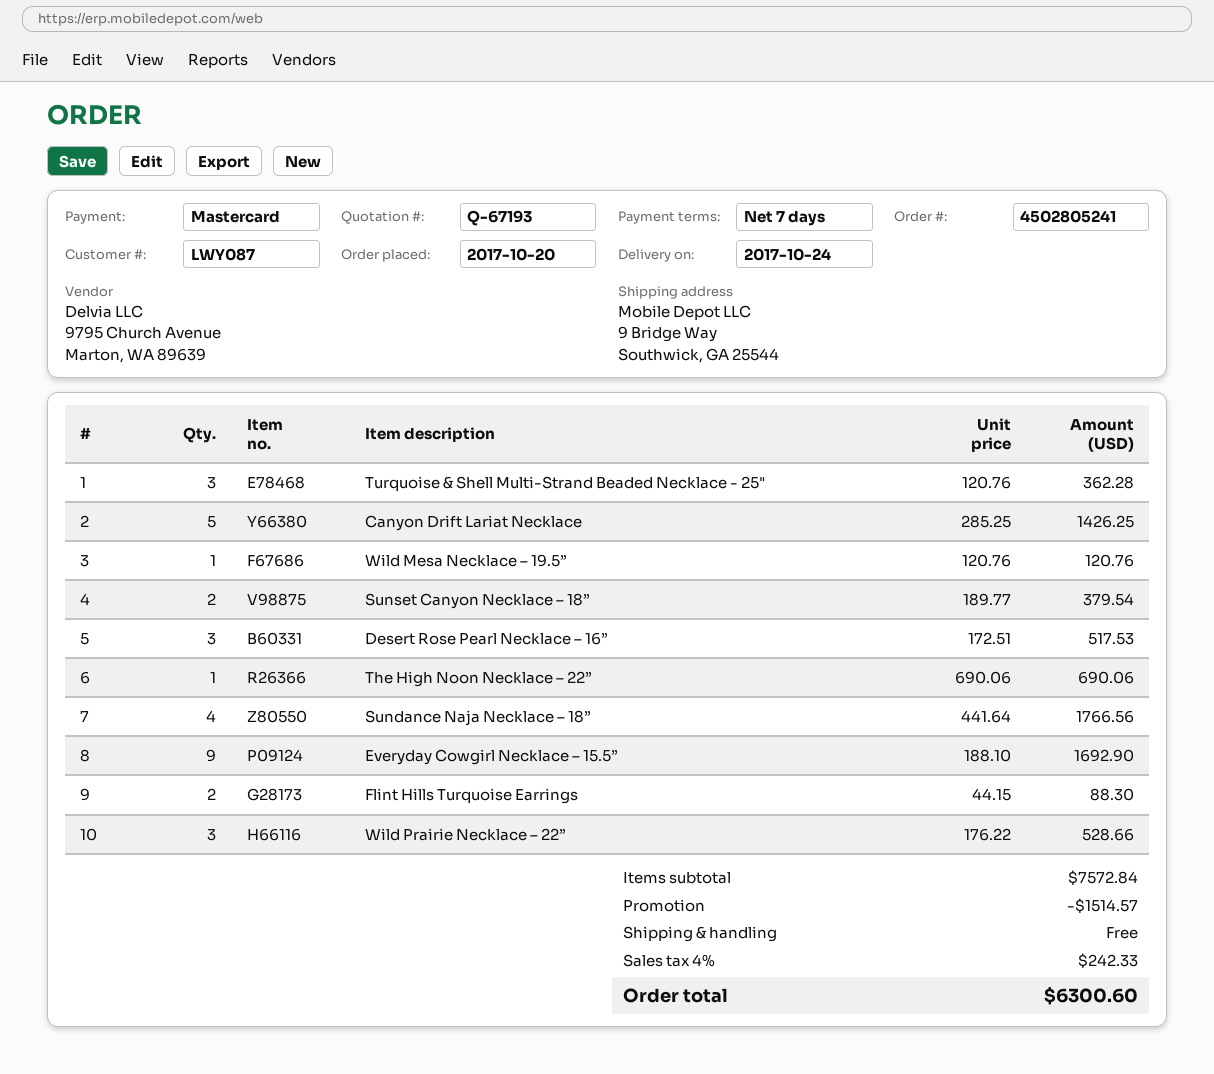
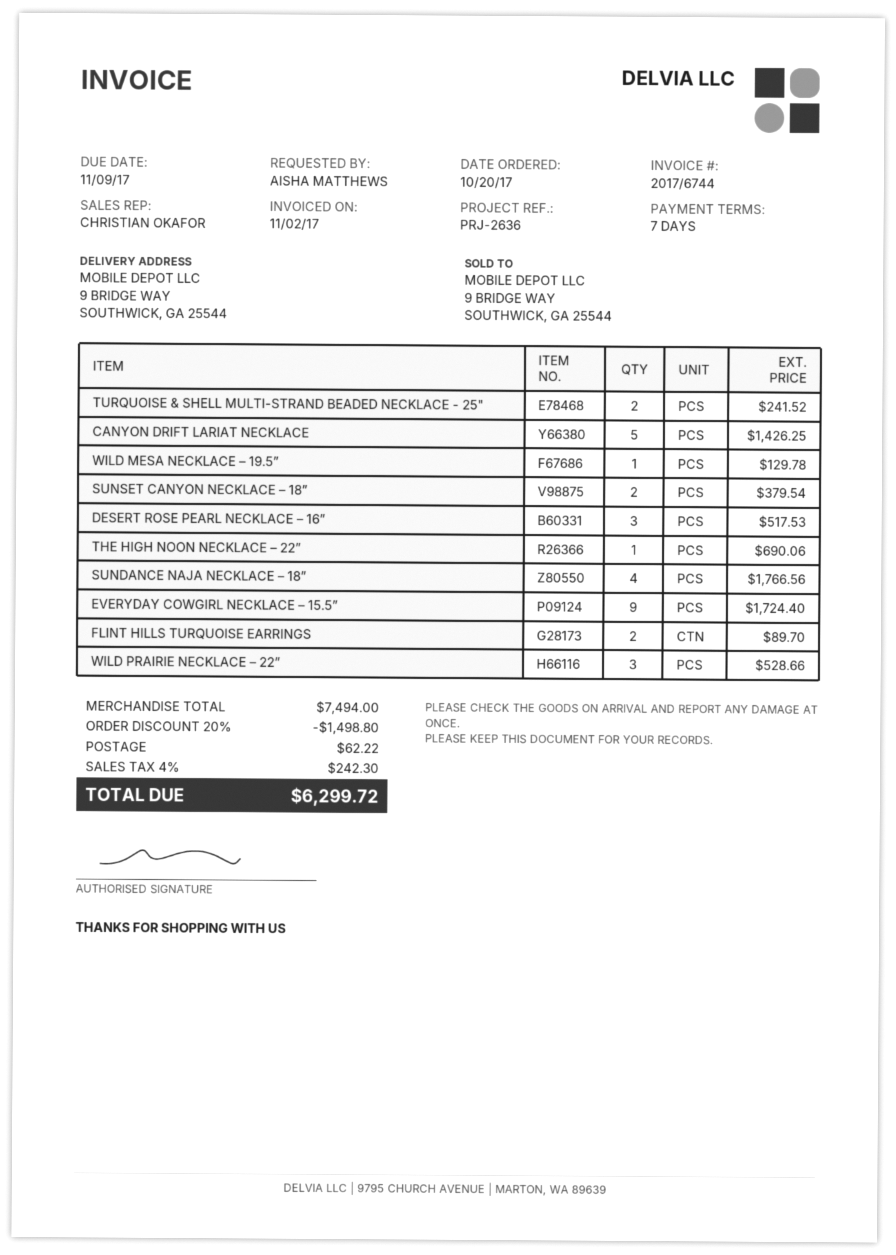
Turquoise & Shell Multi-Strand Beaded Necklace - 25": 3 for 362.28 -> 2 for 241.52
Wild Mesa Necklace – 19.5”: 1 for 120.76 -> 1 for 129.78
Everyday Cowgirl Necklace – 15.5”: 9 for 1692.90 -> 9 for 1724.40
Flint Hills Turquoise Earrings: 2 for 88.30 -> 2 for 89.70
subtotal: 7572.84 -> 7494.00
discount: 1514.57 -> 1498.80
shipping: 0.00 -> 62.22
tax: 4% = 242.33 -> 4% = 242.30
total: 6300.60 -> 6299.72

